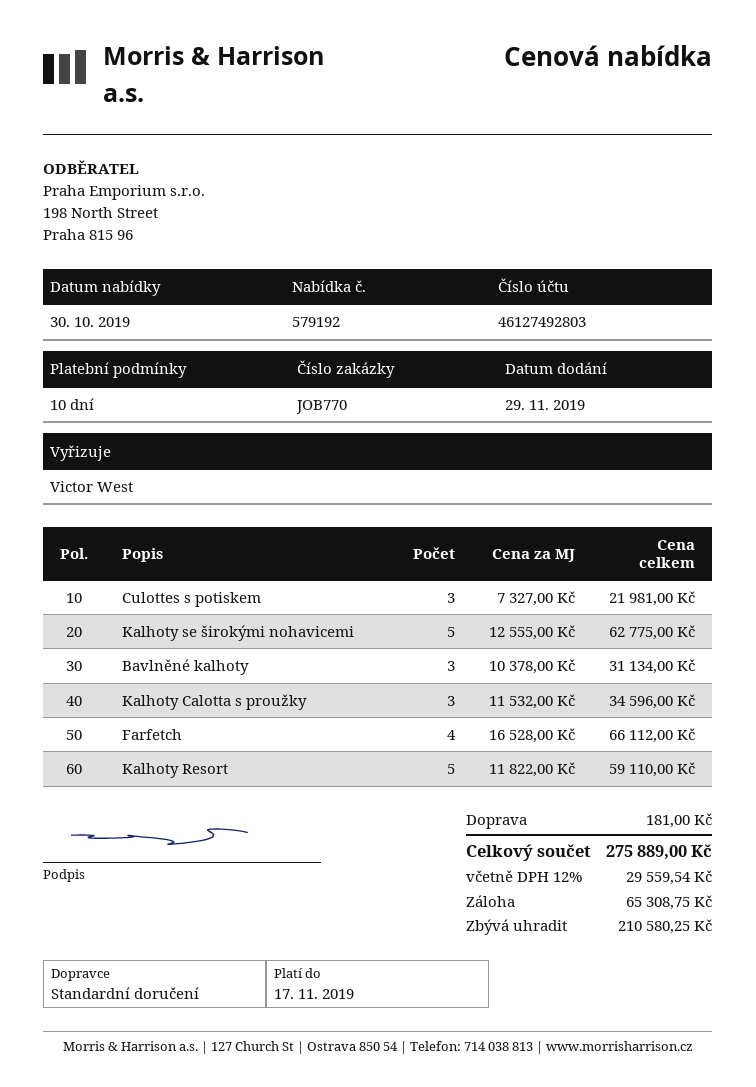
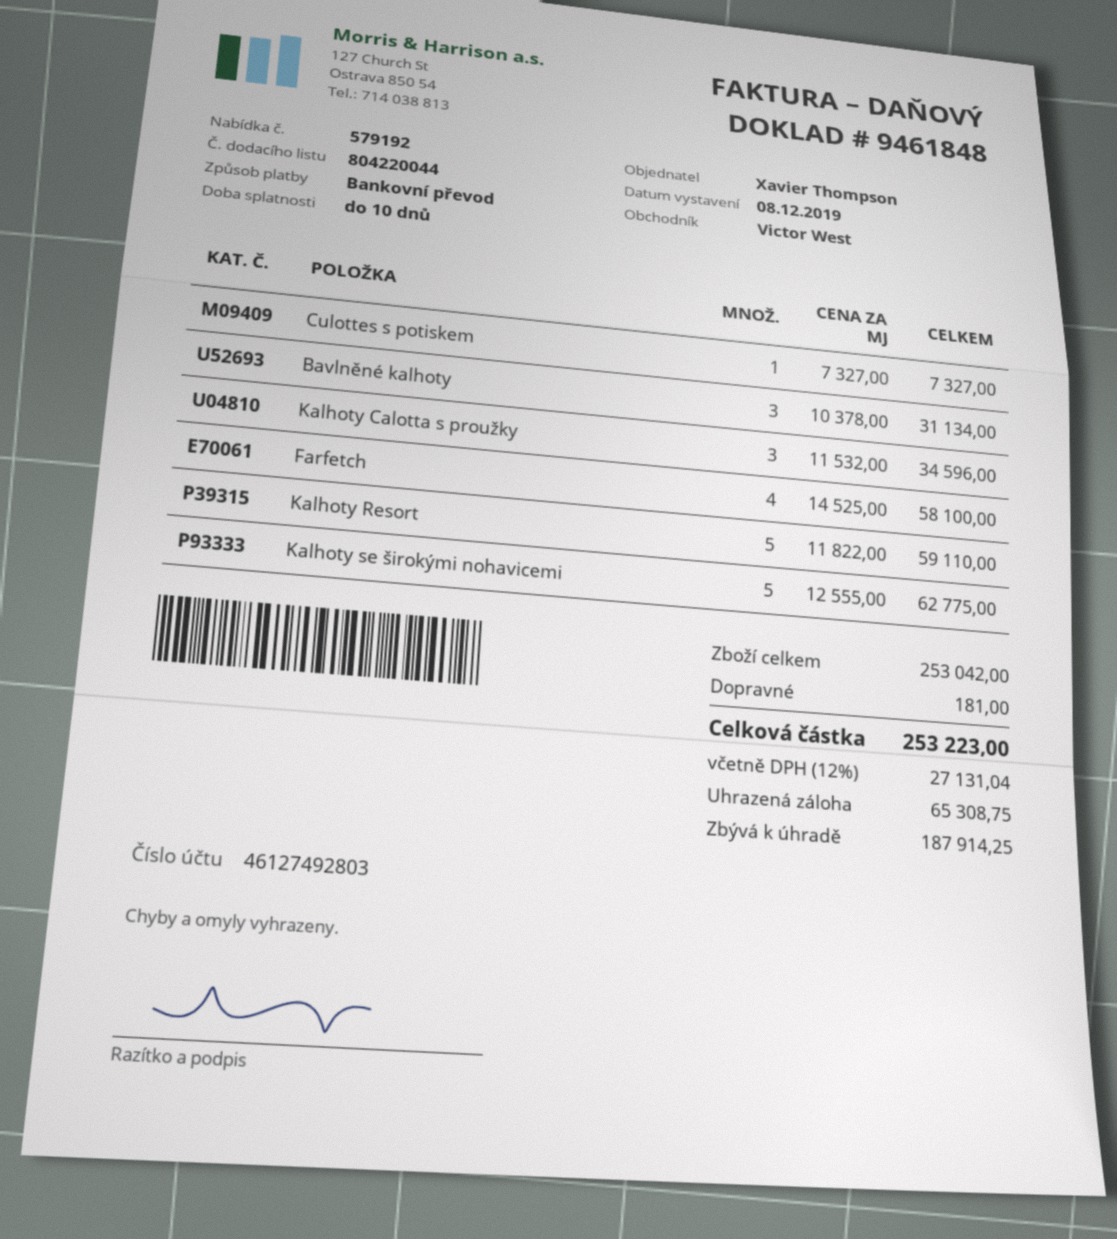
Culottes s potiskem: 3 x 7327.00 = 21981.00 -> 1 x 7327.00 = 7327.00
Farfetch: 4 x 16528.00 = 66112.00 -> 4 x 14525.00 = 58100.00
tax: 12% = 29559.54 -> 12% = 27131.04
total: 275889.00 -> 253223.00
balance: 210580.25 -> 187914.25

